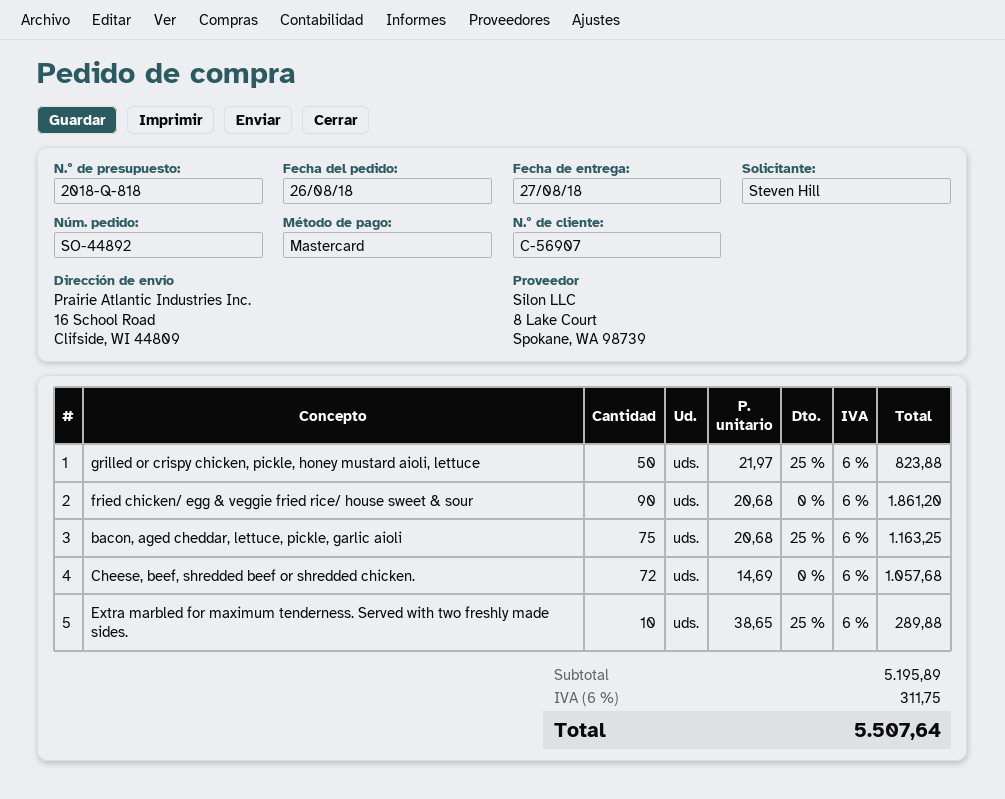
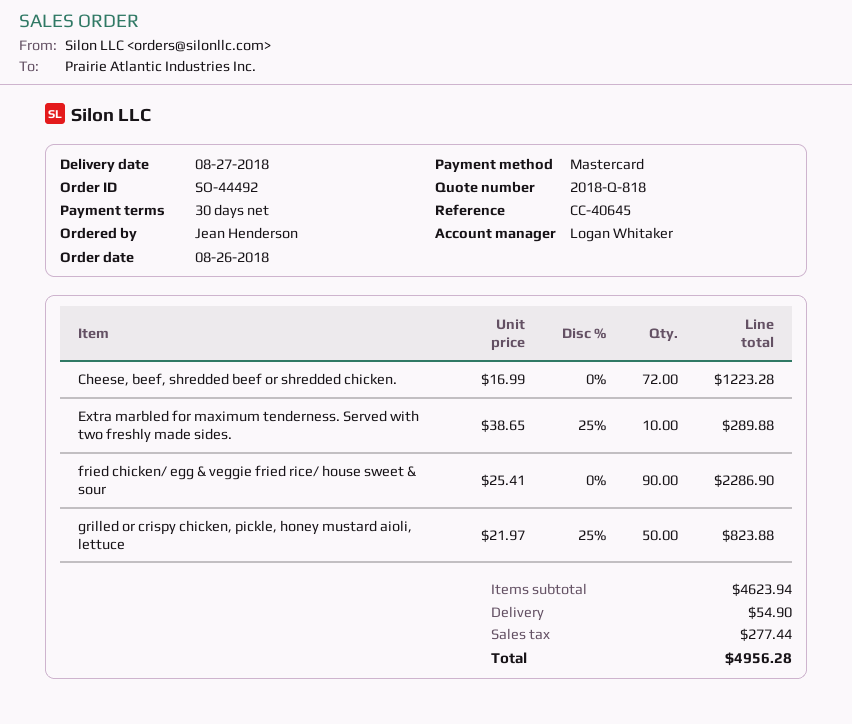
order number: SO-44892 -> SO-44492
ordered by: Steven Hill -> Jean Henderson
fried chicken/ egg & veggie fried rice/ house sweet & sour: 90 x 20.68 = 1861.20 -> 90 x 25.41 = 2286.90
bacon, aged cheddar, lettuce, pickle, garlic aioli: 75 x 20.68 - 25% = 1163.25 -> none
Cheese, beef, shredded beef or shredded chicken.: 72 x 14.69 = 1057.68 -> 72 x 16.99 = 1223.28
subtotal: 5195.89 -> 4623.94
shipping: none -> 54.90
tax: 311.75 -> 277.44
total: 5507.64 -> 4956.28

